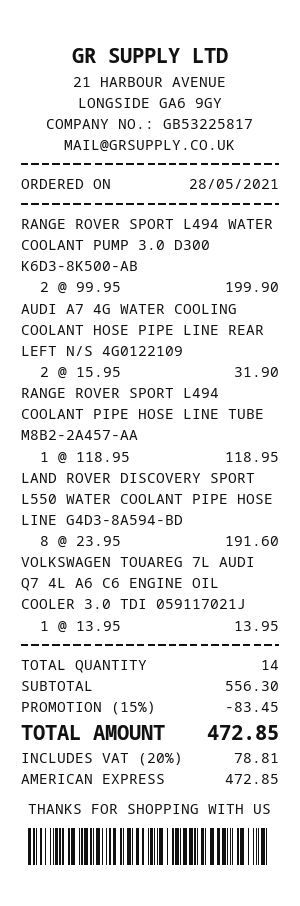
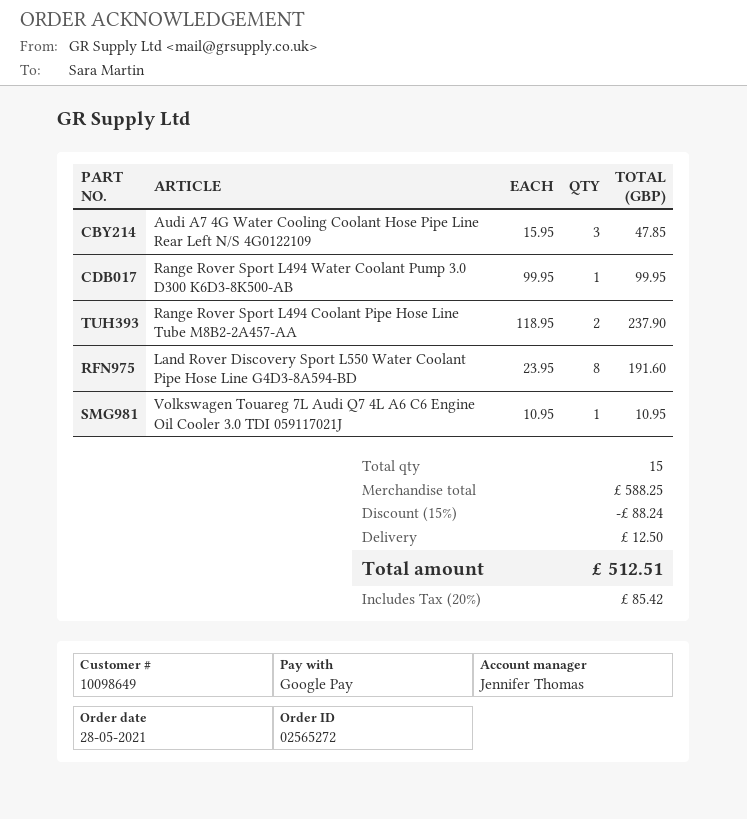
payment method: American Express -> Google Pay
RANGE ROVER SPORT L494 WATER COOLANT PUMP 3.0 D300 K6D3-8K500-AB: 2 x 99.95 = 199.90 -> 1 x 99.95 = 99.95
AUDI A7 4G WATER COOLING COOLANT HOSE PIPE LINE REAR LEFT N/S 4G0122109: 2 x 15.95 = 31.90 -> 3 x 15.95 = 47.85
RANGE ROVER SPORT L494 COOLANT PIPE HOSE LINE TUBE M8B2-2A457-AA: 1 x 118.95 = 118.95 -> 2 x 118.95 = 237.90
VOLKSWAGEN TOUAREG 7L AUDI Q7 4L A6 C6 ENGINE OIL COOLER 3.0 TDI 059117021J: 1 x 13.95 = 13.95 -> 1 x 10.95 = 10.95
total quantity: 14 -> 15
subtotal: 556.30 -> 588.25
discount: 15% = 83.45 -> 15% = 88.24
shipping: none -> 12.50
tax: 20% = 78.81 -> 20% = 85.42
total: 472.85 -> 512.51

